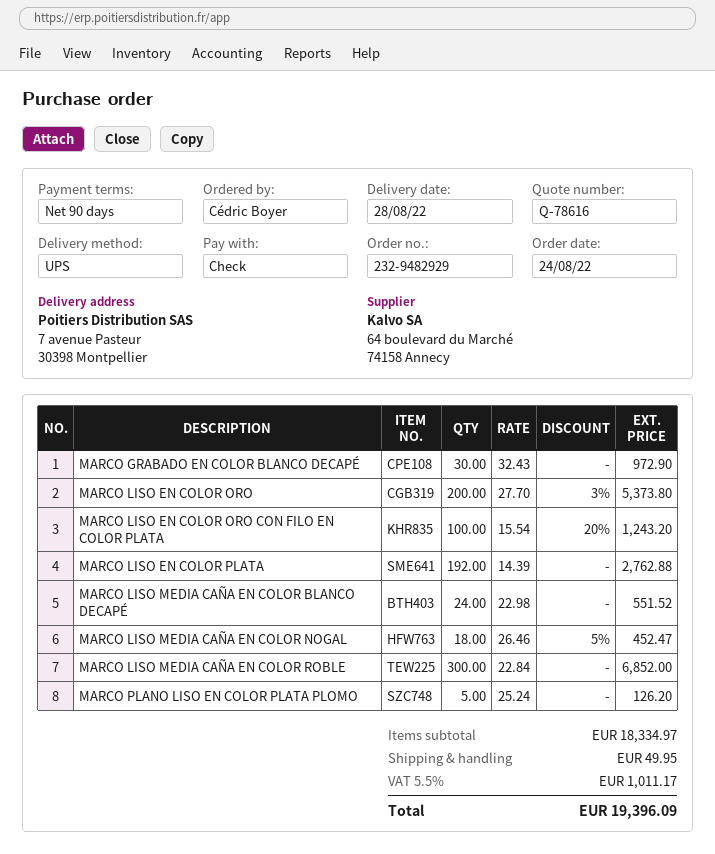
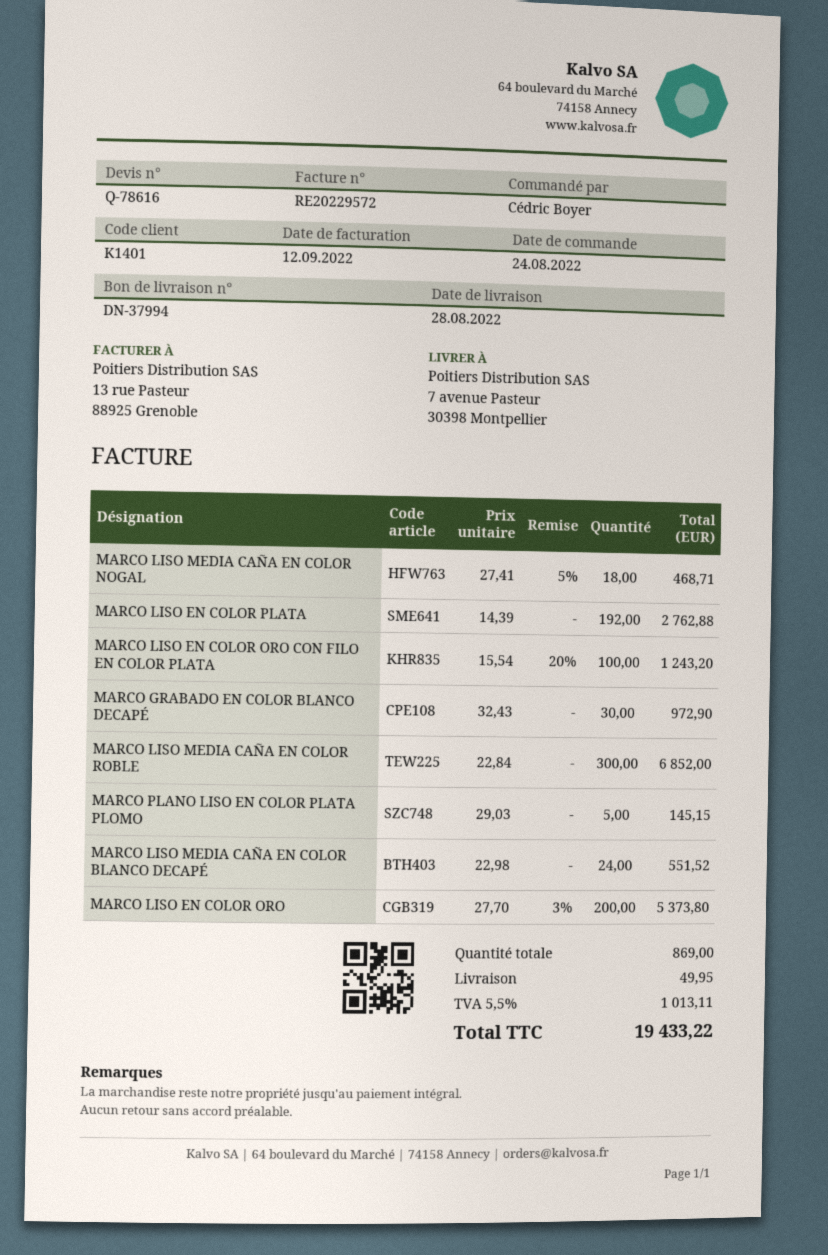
MARCO LISO MEDIA CAÑA EN COLOR NOGAL: 18 x 26.46 - 5% = 452.47 -> 18 x 27.41 - 5% = 468.71
MARCO PLANO LISO EN COLOR PLATA PLOMO: 5 x 25.24 = 126.20 -> 5 x 29.03 = 145.15
tax: 5.5% = 1011.17 -> 5.5% = 1013.11
total: 19396.09 -> 19433.22

